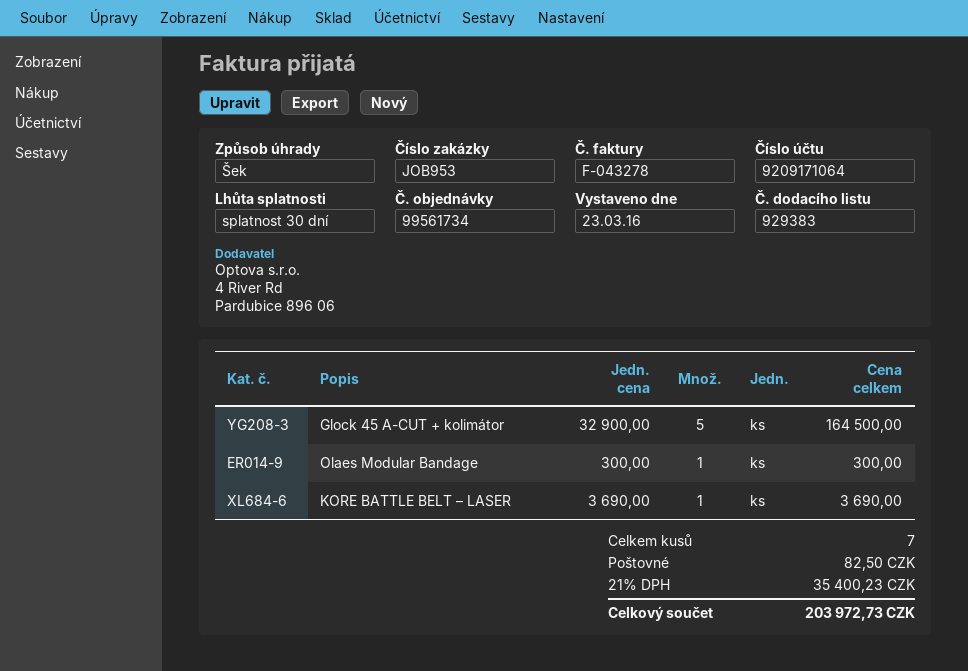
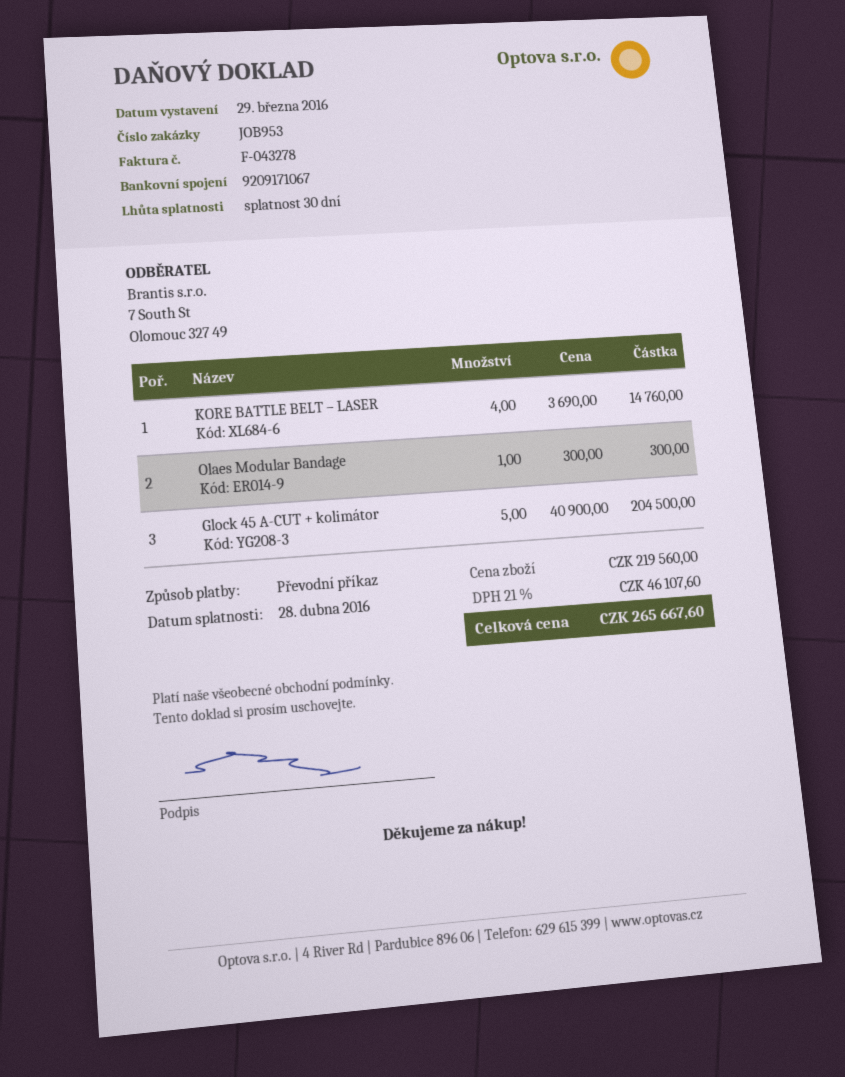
invoice date: 2016-03-23 -> 2016-03-29
payment method: cheque -> bank transfer
bank account: 9209171064 -> 9209171067
Glock 45 A-CUT + kolimátor: 5 x 32900.00 = 164500.00 -> 5 x 40900.00 = 204500.00
KORE BATTLE BELT – LASER: 1 x 3690.00 = 3690.00 -> 4 x 3690.00 = 14760.00
shipping: 82.50 -> none
tax: 21% = 35400.23 -> 21% = 46107.60
total: 203972.73 -> 265667.60

